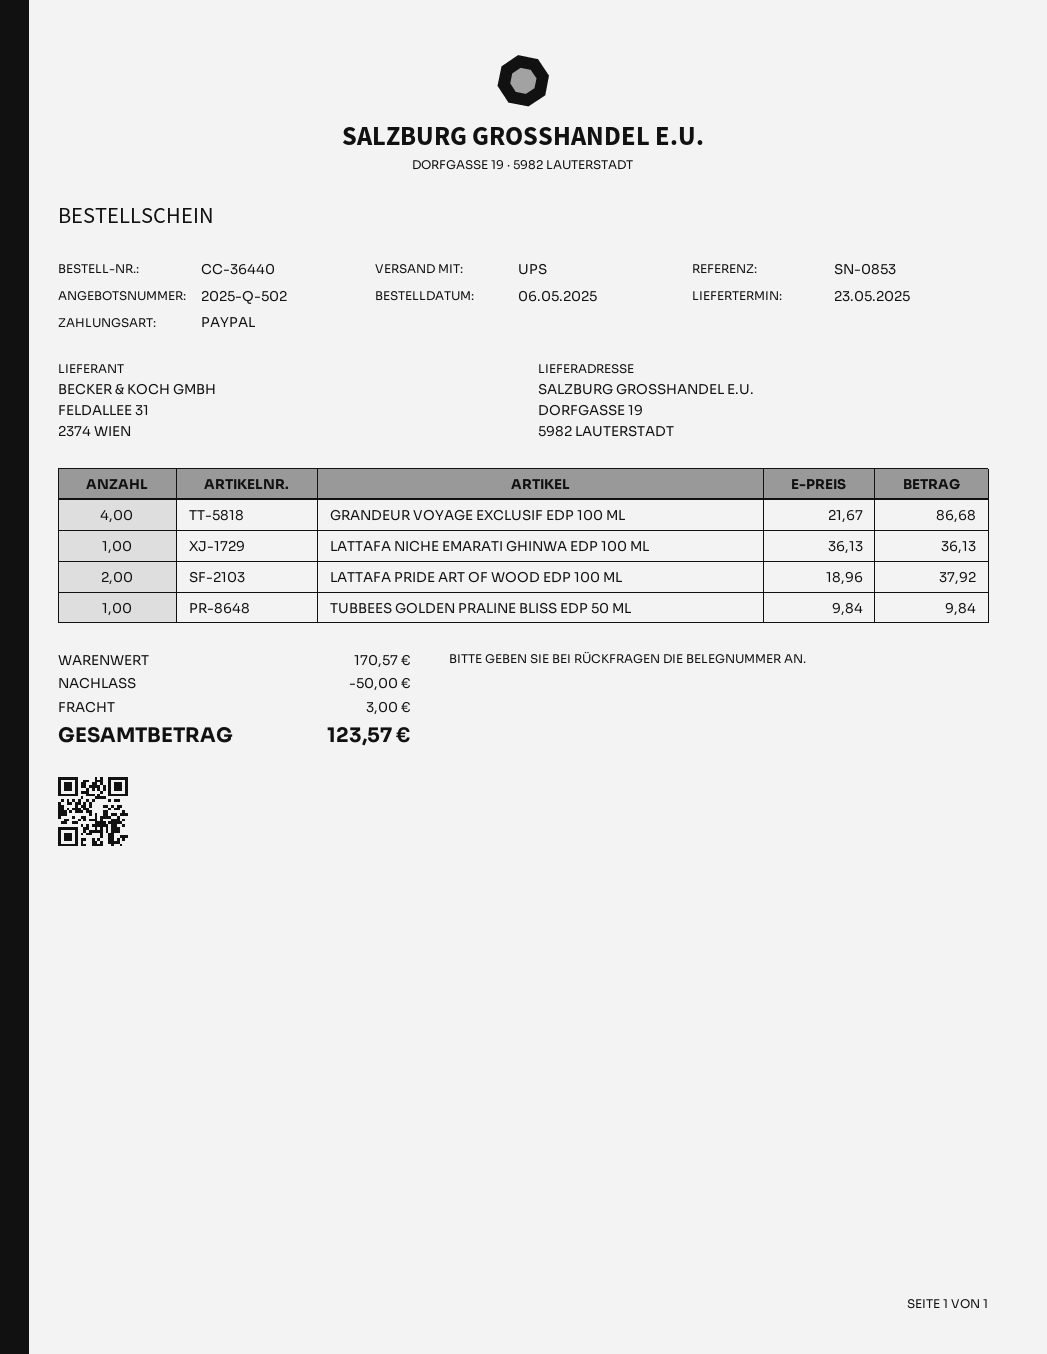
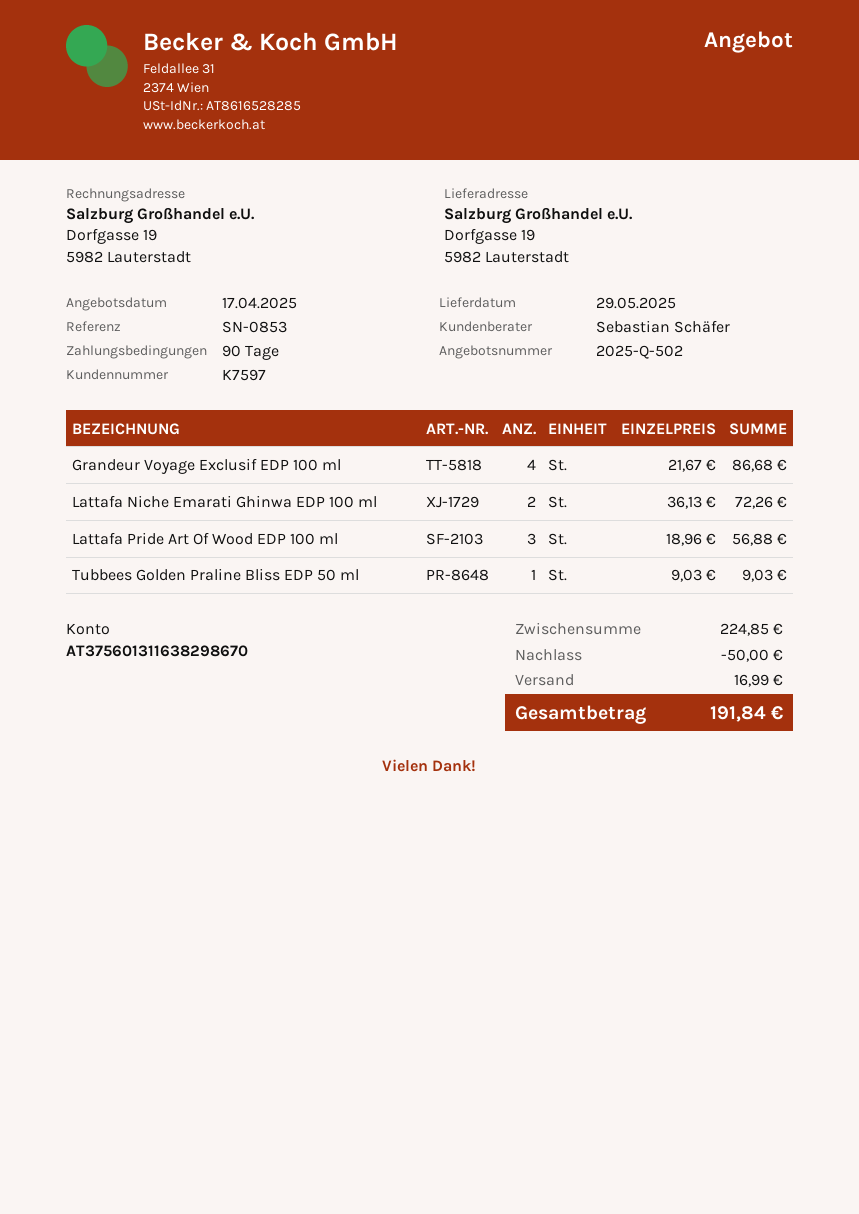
delivery date: 2025-05-23 -> 2025-05-29
LATTAFA NICHE EMARATI GHINWA EDP 100 ML: 1 x 36.13 = 36.13 -> 2 x 36.13 = 72.26
LATTAFA PRIDE ART OF WOOD EDP 100 ML: 2 x 18.96 = 37.92 -> 3 x 18.96 = 56.88
TUBBEES GOLDEN PRALINE BLISS EDP 50 ML: 1 x 9.84 = 9.84 -> 1 x 9.03 = 9.03
subtotal: 170.57 -> 224.85
shipping: 3.00 -> 16.99
total: 123.57 -> 191.84

